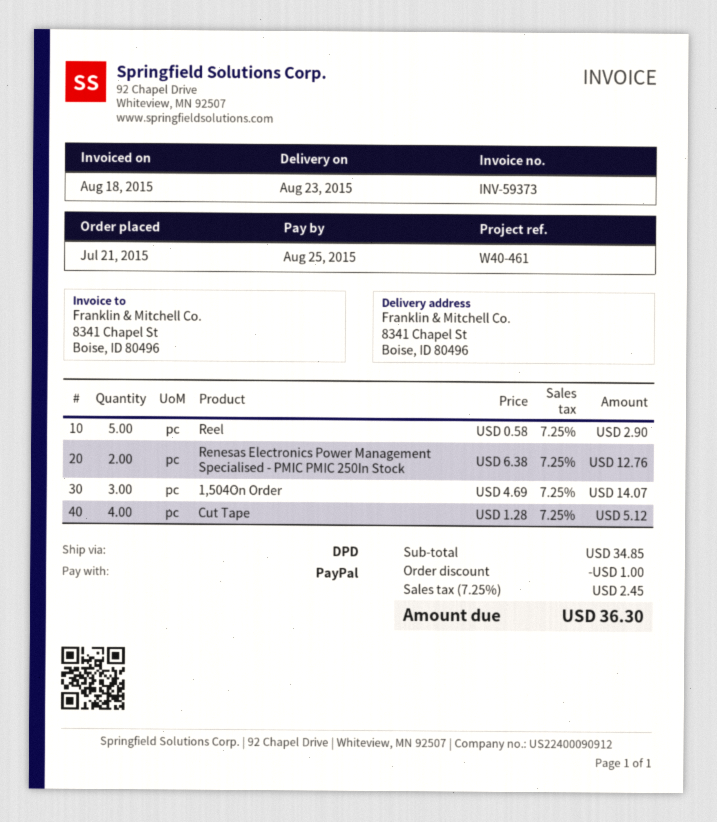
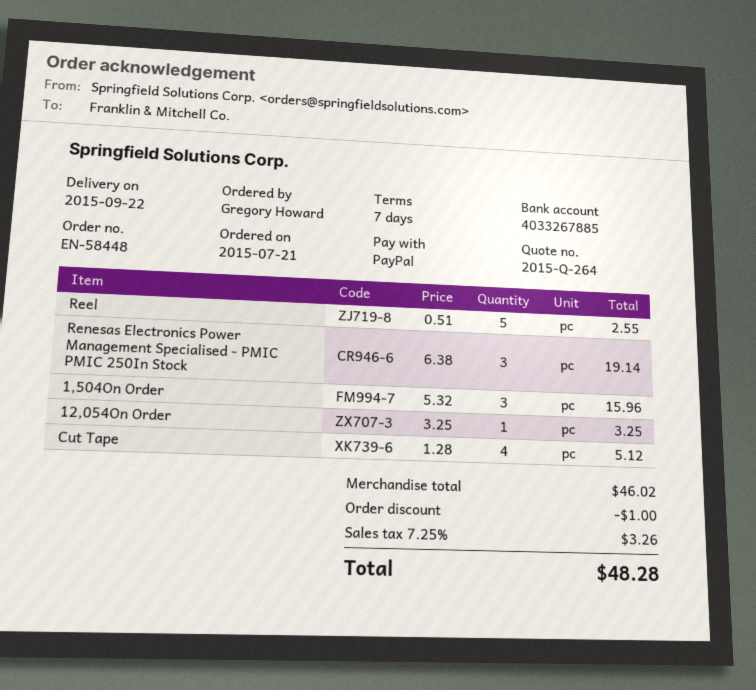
delivery date: 2015-08-23 -> 2015-09-22
Reel: 5 x 0.58 = 2.90 -> 5 x 0.51 = 2.55
Renesas Electronics Power Management Specialised - PMIC PMIC 250In Stock: 2 x 6.38 = 12.76 -> 3 x 6.38 = 19.14
1,504On Order: 3 x 4.69 = 14.07 -> 3 x 5.32 = 15.96
12,054On Order: none -> 1 x 3.25 = 3.25
subtotal: 34.85 -> 46.02
tax: 7.25% = 2.45 -> 7.25% = 3.26
total: 36.30 -> 48.28

